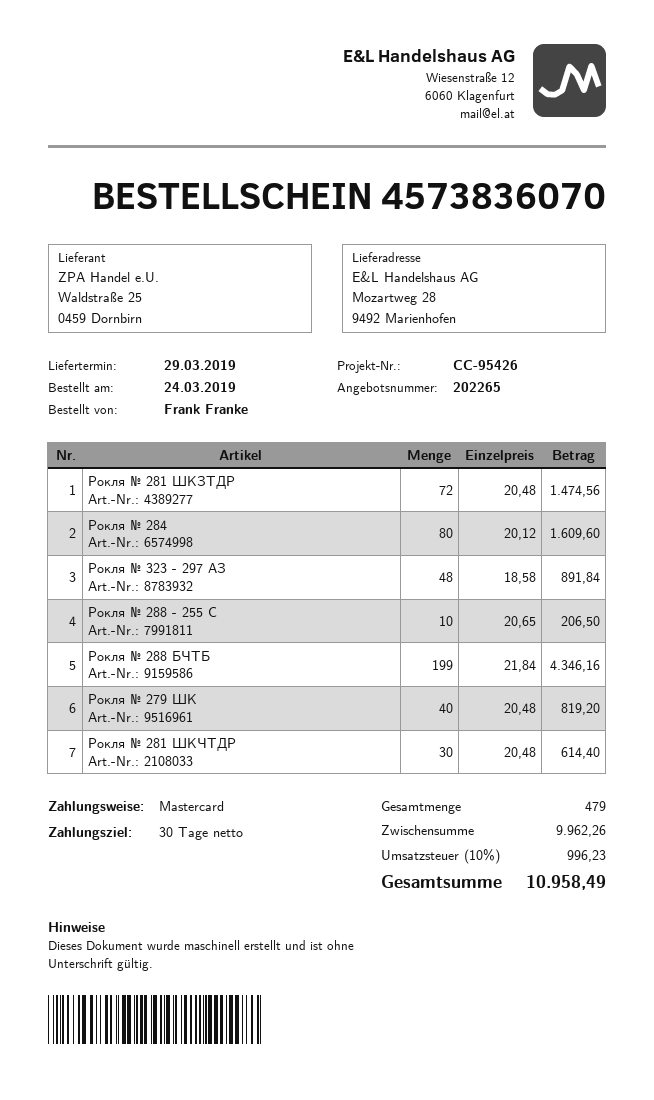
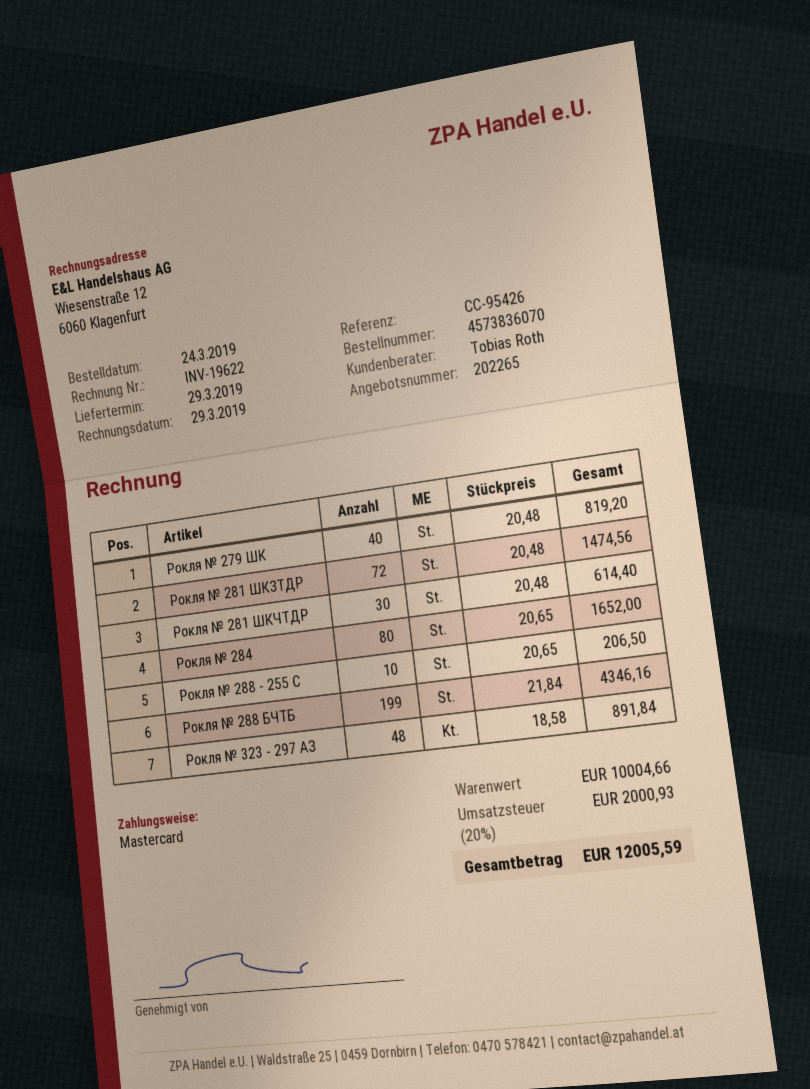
Рокля № 284: 80 x 20.12 = 1609.60 -> 80 x 20.65 = 1652.00
subtotal: 9962.26 -> 10004.66
tax: 10% = 996.23 -> 20% = 2000.93
total: 10958.49 -> 12005.59

